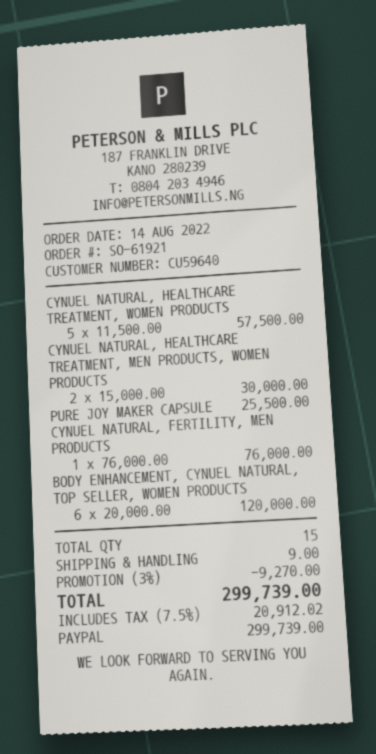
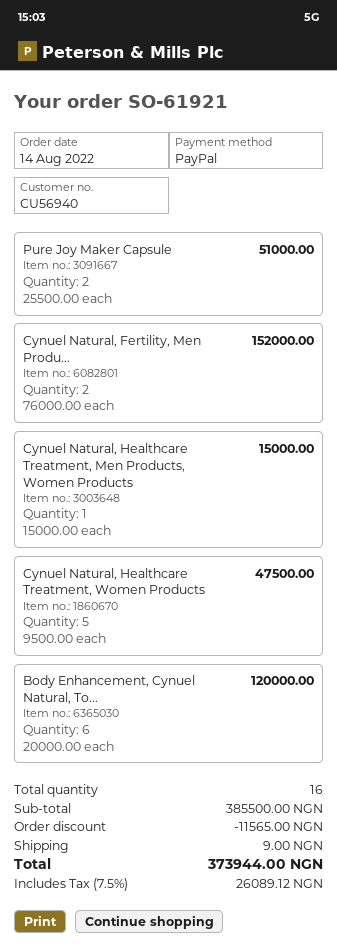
customer number: CU59640 -> CU56940
CYNUEL NATURAL, HEALTHCARE TREATMENT, WOMEN PRODUCTS: 5 x 11500.00 = 57500.00 -> 5 x 9500.00 = 47500.00
CYNUEL NATURAL, HEALTHCARE TREATMENT, MEN PRODUCTS, WOMEN PRODUCTS: 2 x 15000.00 = 30000.00 -> 1 x 15000.00 = 15000.00
PURE JOY MAKER CAPSULE: 1 x 25500.00 = 25500.00 -> 2 x 25500.00 = 51000.00
CYNUEL NATURAL, FERTILITY, MEN PRODUCTS: 1 x 76000.00 = 76000.00 -> 2 x 76000.00 = 152000.00
total quantity: 15 -> 16
discount: 9270.00 -> 11565.00
tax: 7.5% = 20912.02 -> 7.5% = 26089.12
total: 299739.00 -> 373944.00

